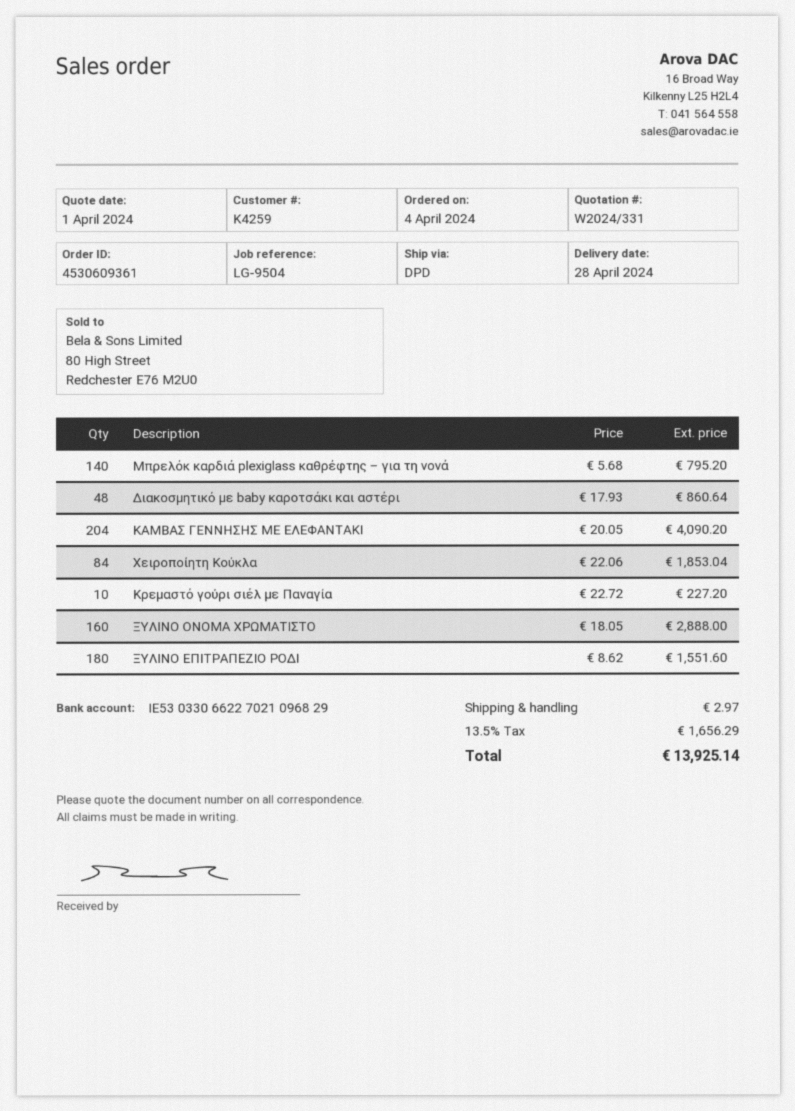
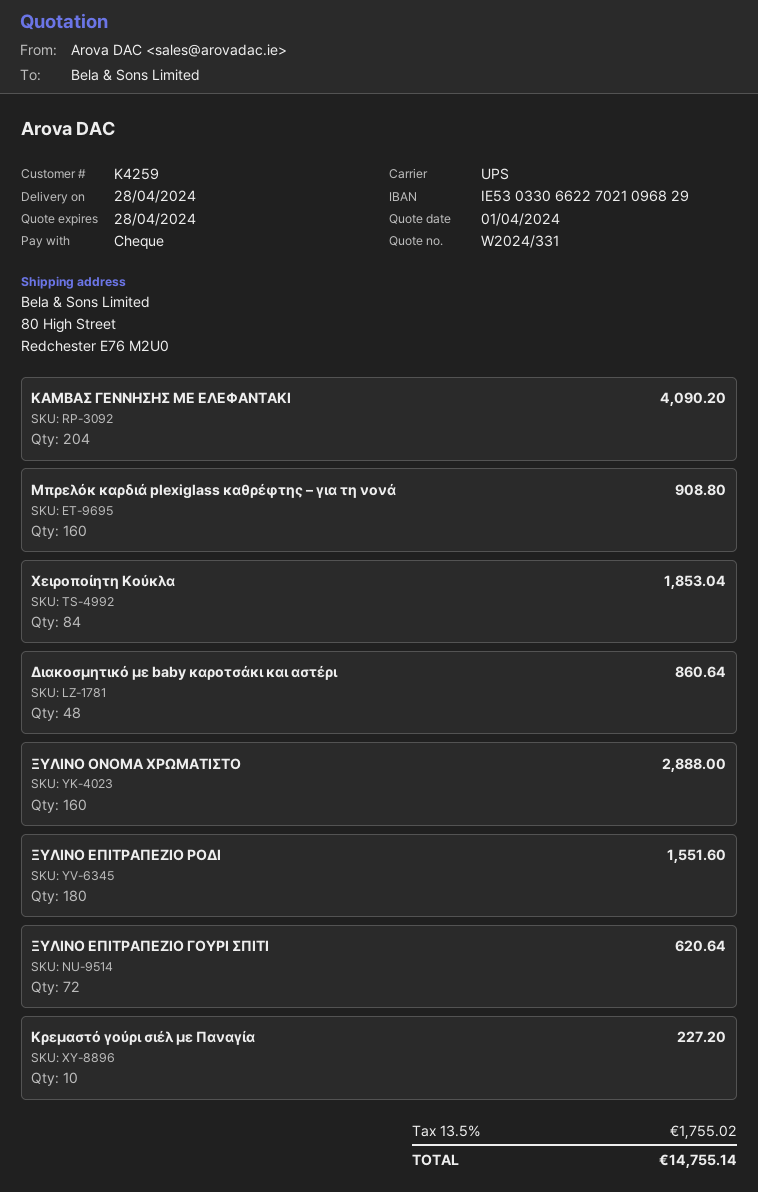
shipping method: DPD -> UPS
Μπρελόκ καρδιά plexiglass καθρέφτης – για τη νονά: 140 for 795.20 -> 160 for 908.80
ΞΥΛΙΝΟ ΕΠΙΤΡΑΠΕΖΙΟ ΓΟΥΡΙ ΣΠΙΤΙ: none -> 72 for 620.64
shipping: 2.97 -> none
tax: 13.5% = 1656.29 -> 13.5% = 1755.02
total: 13925.14 -> 14755.14

